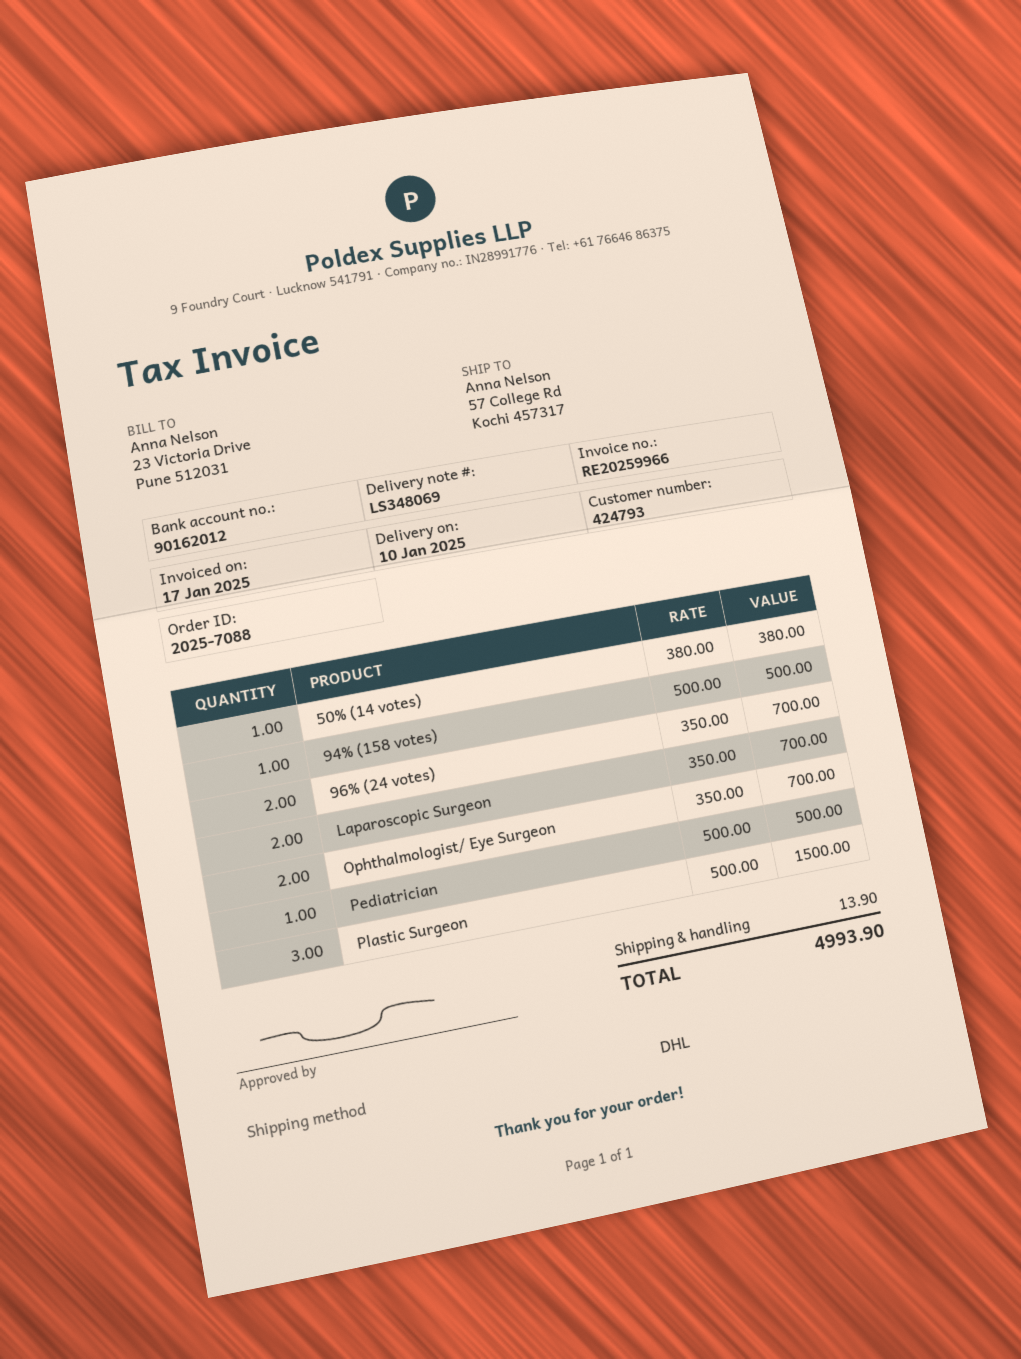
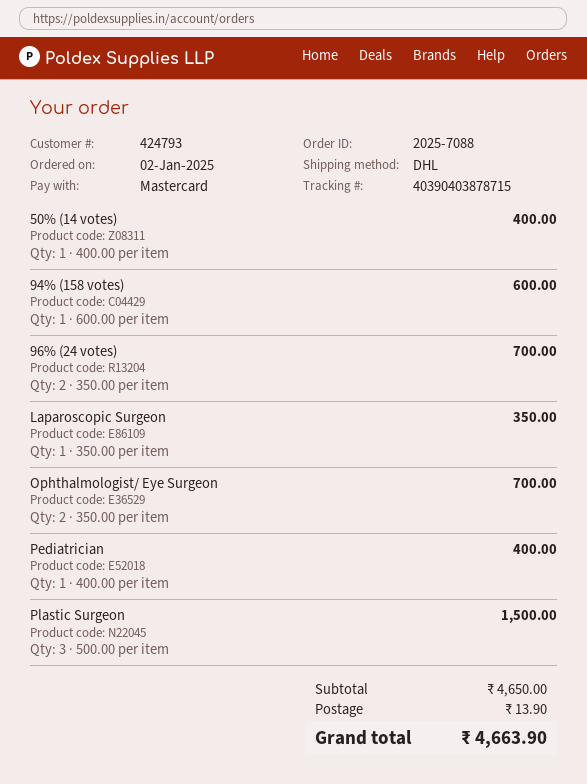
50% (14 votes): 1 x 380.00 = 380.00 -> 1 x 400.00 = 400.00
94% (158 votes): 1 x 500.00 = 500.00 -> 1 x 600.00 = 600.00
Laparoscopic Surgeon: 2 x 350.00 = 700.00 -> 1 x 350.00 = 350.00
Pediatrician: 1 x 500.00 = 500.00 -> 1 x 400.00 = 400.00
total: 4993.90 -> 4663.90

